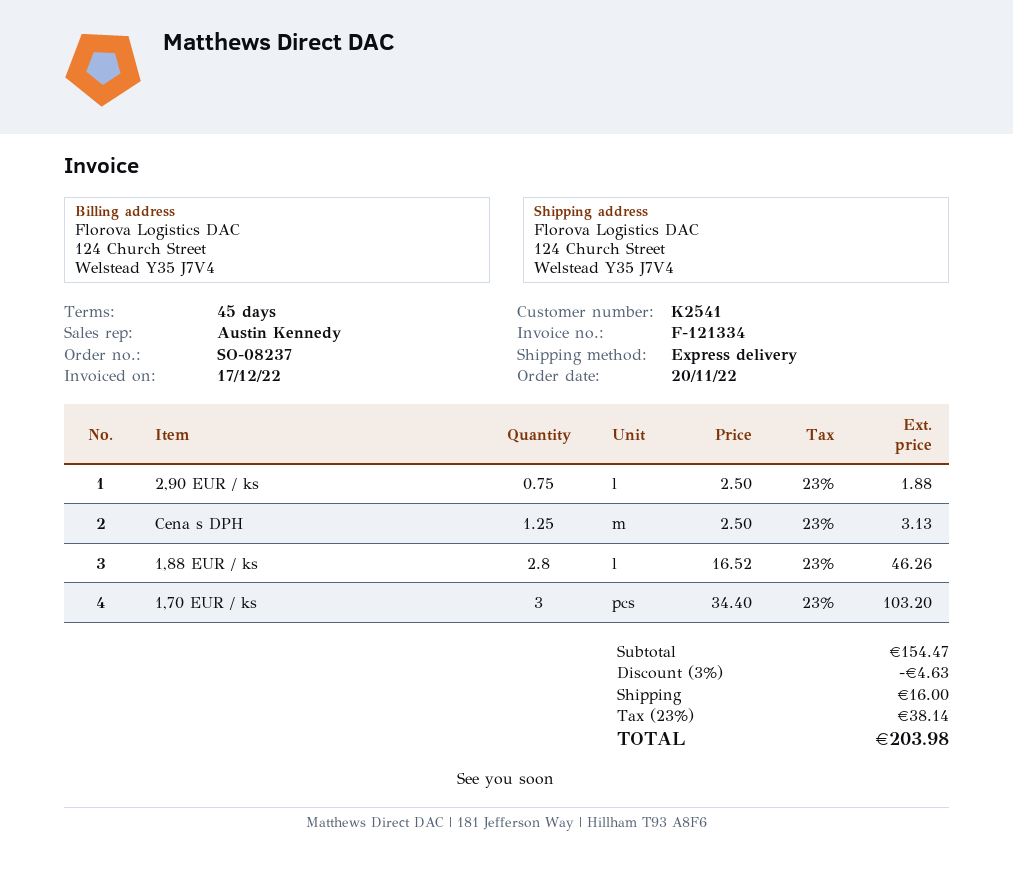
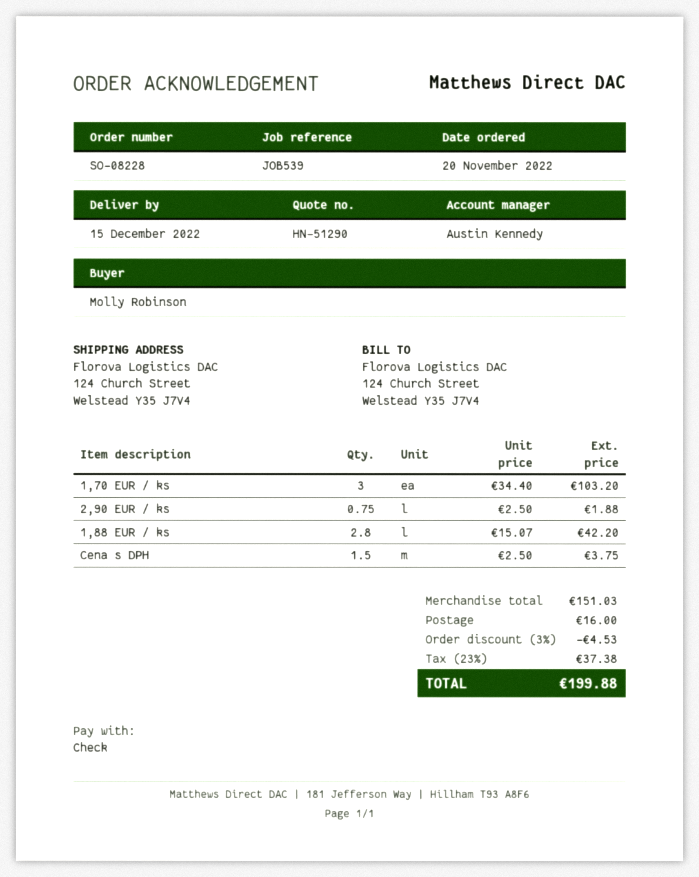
order number: SO-08237 -> SO-08228
Cena s DPH: 1.25 x 2.50 = 3.13 -> 1.5 x 2.50 = 3.75
1,88 EUR / ks: 2.8 x 16.52 = 46.26 -> 2.8 x 15.07 = 42.20
subtotal: 154.47 -> 151.03
discount: 3% = 4.63 -> 3% = 4.53
tax: 23% = 38.14 -> 23% = 37.38
total: 203.98 -> 199.88

